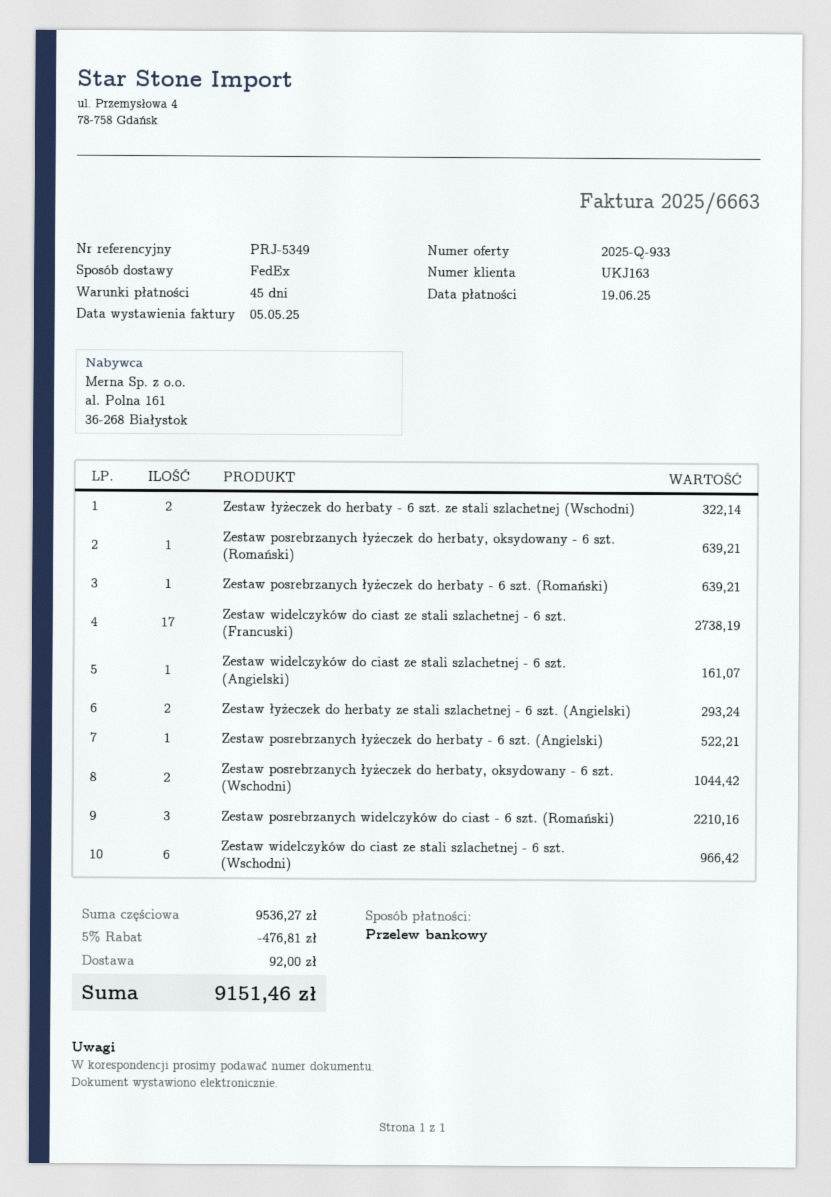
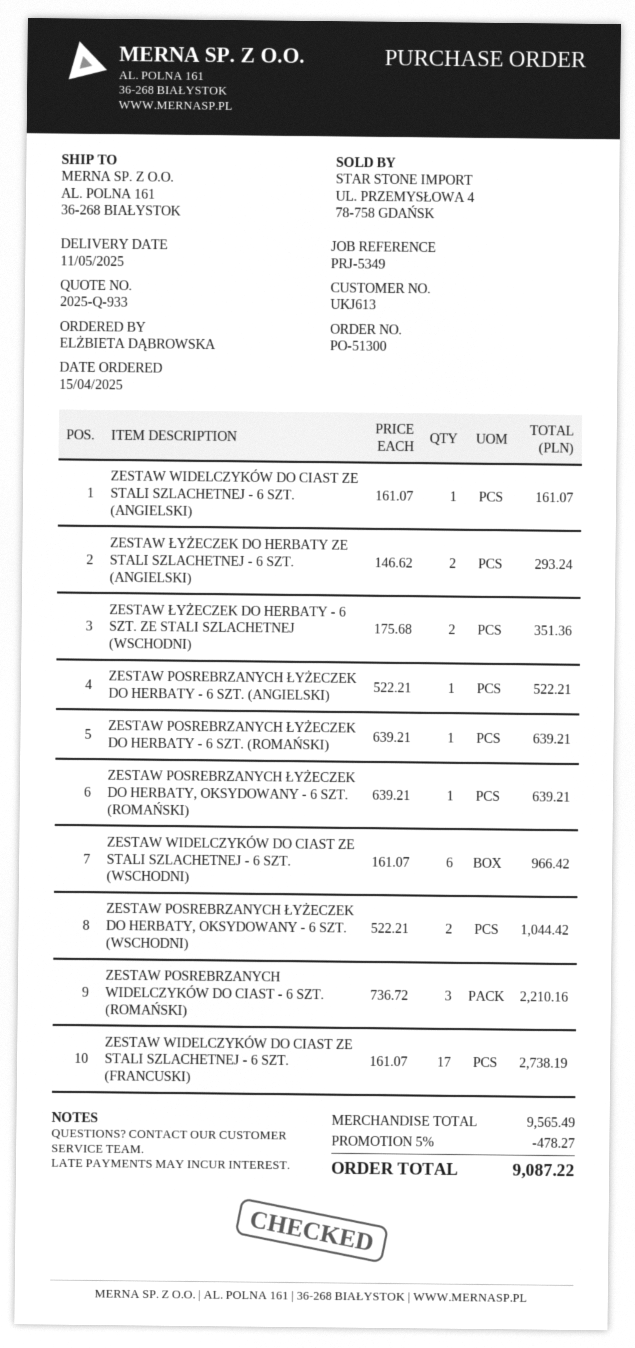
customer number: UKJ163 -> UKJ613
Zestaw łyżeczek do herbaty - 6 szt. ze stali szlachetnej (Wschodni): 2 for 322.14 -> 2 for 351.36
subtotal: 9536.27 -> 9565.49
discount: 5% = 476.81 -> 5% = 478.27
shipping: 92.00 -> none
total: 9151.46 -> 9087.22

